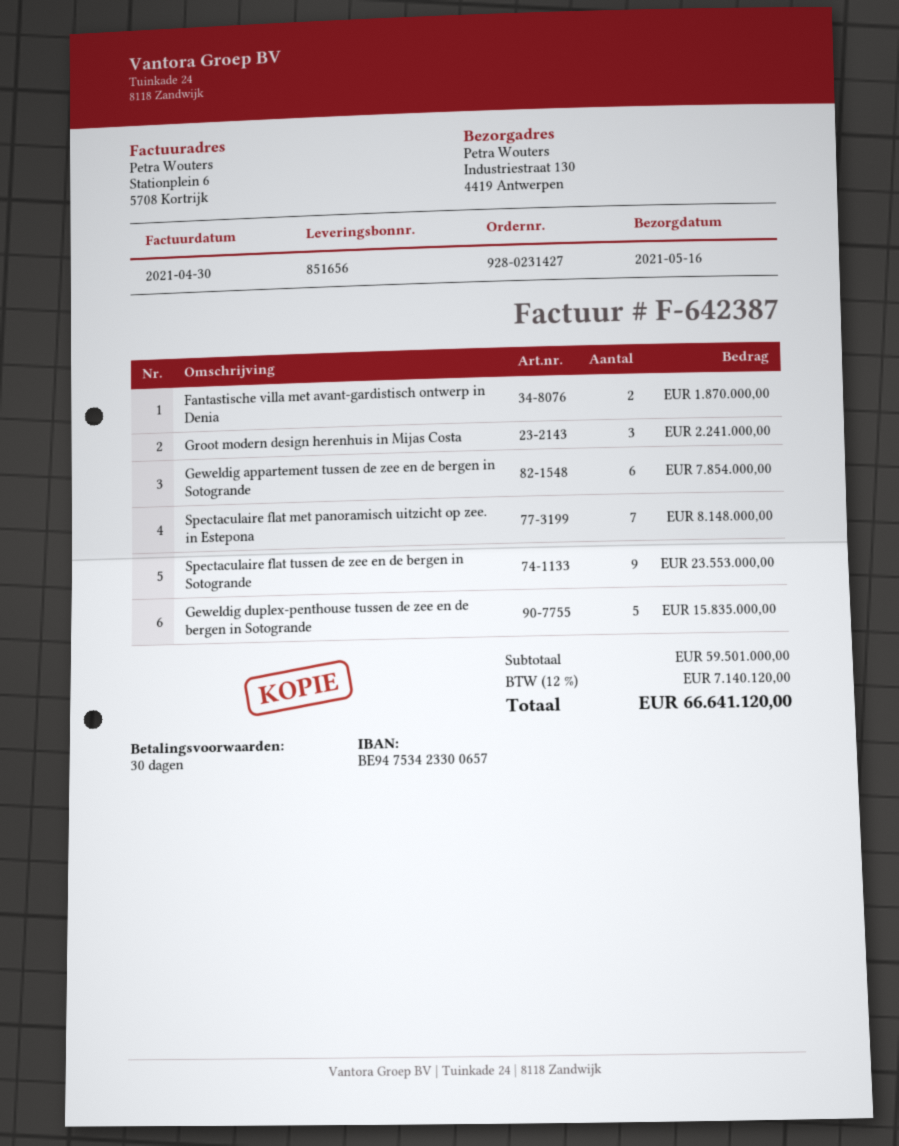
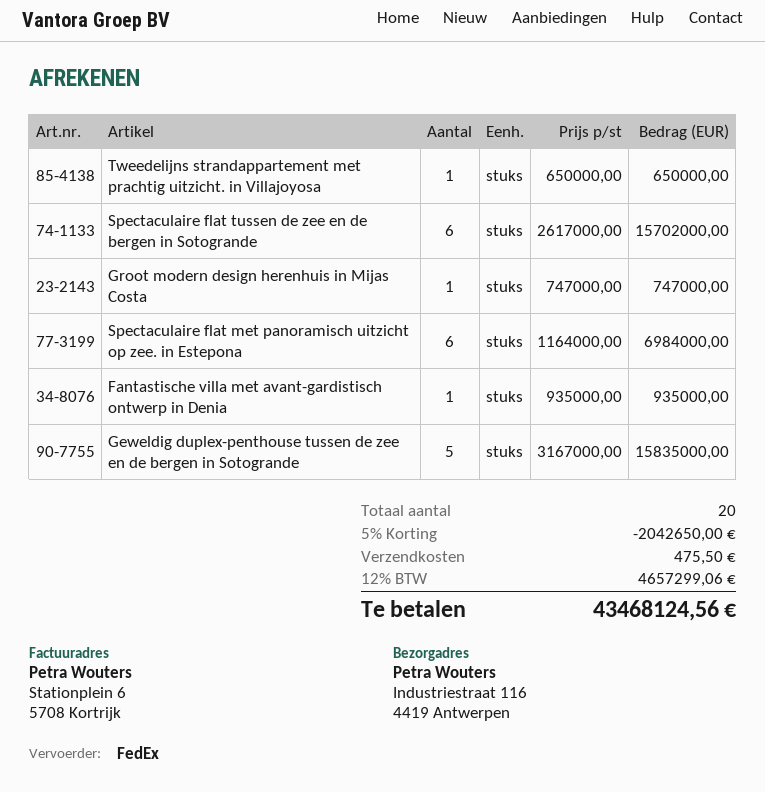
ship to: Industriestraat 130, 4419 Antwerpen -> Industriestraat 116, 4419 Antwerpen
Fantastische villa met avant-gardistisch ontwerp in Denia: 2 for 1870000.00 -> 1 for 935000.00
Groot modern design herenhuis in Mijas Costa: 3 for 2241000.00 -> 1 for 747000.00
Geweldig appartement tussen de zee en de bergen in Sotogrande: 6 for 7854000.00 -> none
Spectaculaire flat met panoramisch uitzicht op zee. in Estepona: 7 for 8148000.00 -> 6 for 6984000.00
Spectaculaire flat tussen de zee en de bergen in Sotogrande: 9 for 23553000.00 -> 6 for 15702000.00
Tweedelijns strandappartement met prachtig uitzicht. in Villajoyosa: none -> 1 for 650000.00
discount: none -> 5% = 2042650.00
shipping: none -> 475.50
tax: 12% = 7140120.00 -> 12% = 4657299.06
total: 66641120.00 -> 43468124.56

